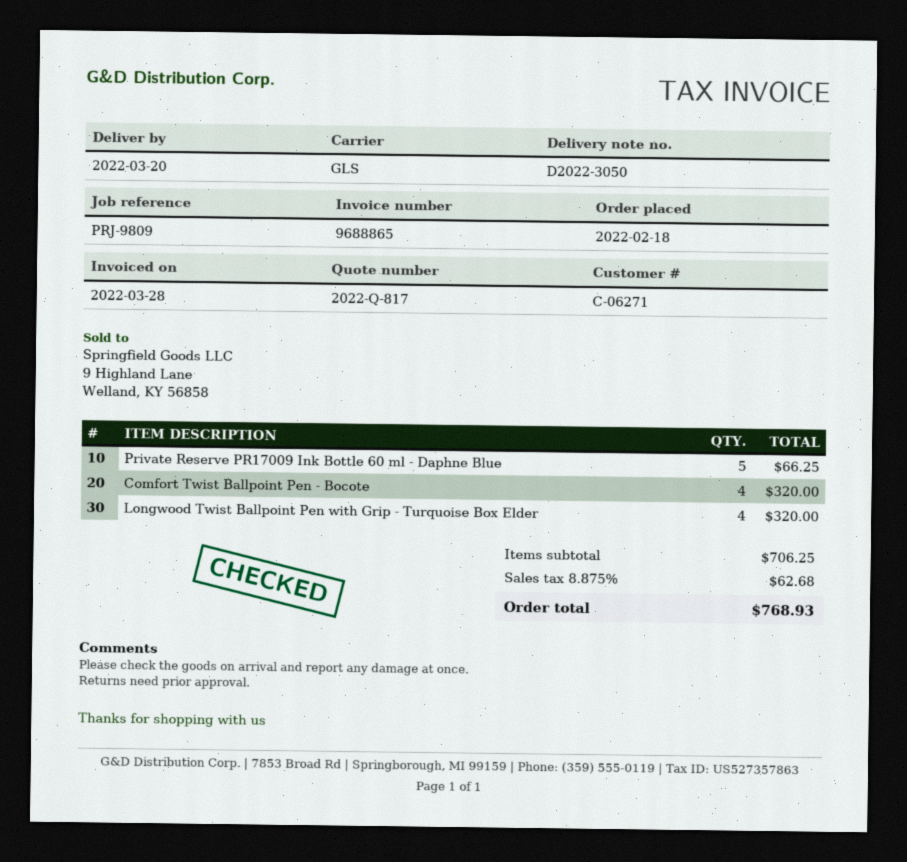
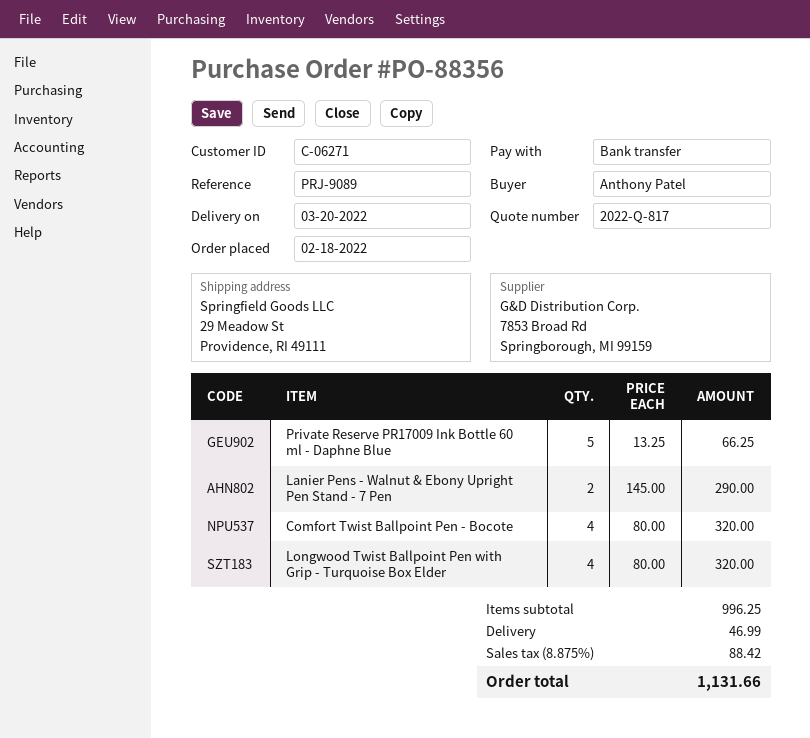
reference: PRJ-9809 -> PRJ-9089
Lanier Pens - Walnut & Ebony Upright Pen Stand - 7 Pen: none -> 2 for 290.00
subtotal: 706.25 -> 996.25
shipping: none -> 46.99
tax: 8.875% = 62.68 -> 8.875% = 88.42
total: 768.93 -> 1131.66

